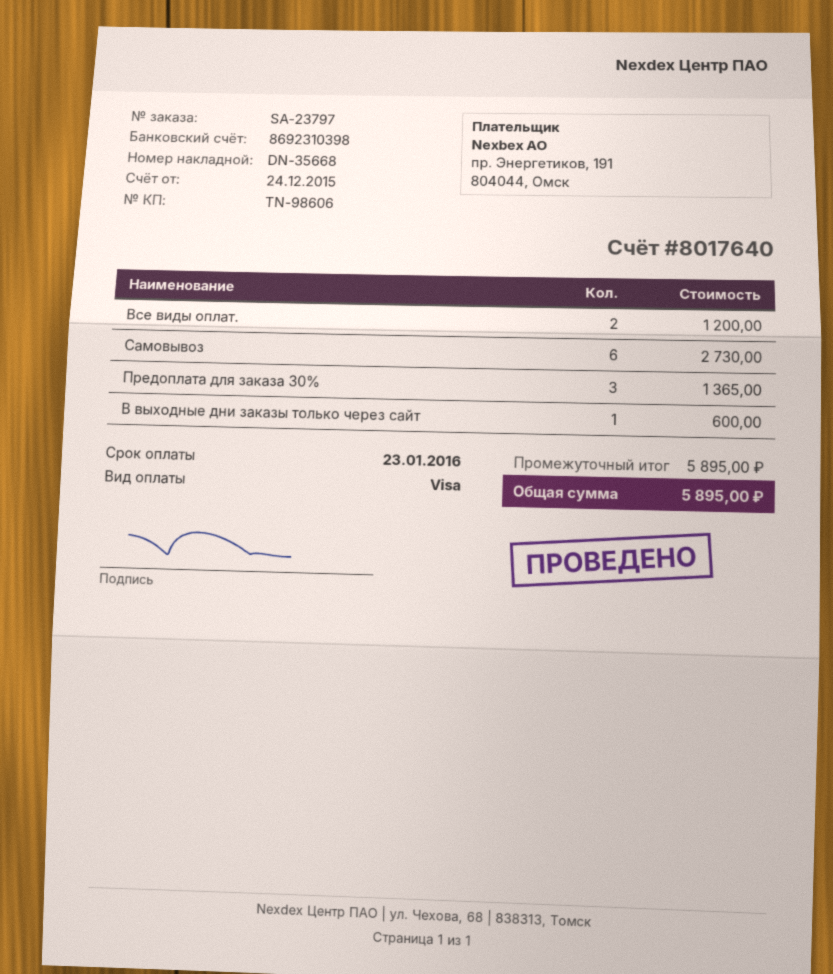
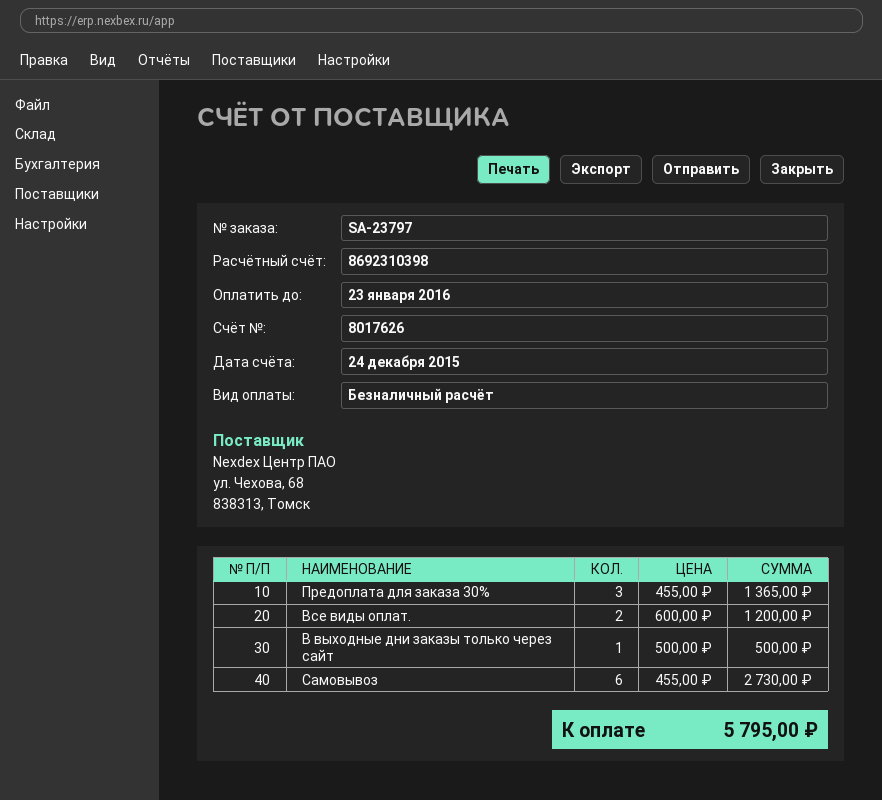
invoice number: 8017640 -> 8017626
payment method: Visa -> bank transfer
В выходные дни заказы только через сайт: 1 for 600.00 -> 1 for 500.00
total: 5895.00 -> 5795.00

